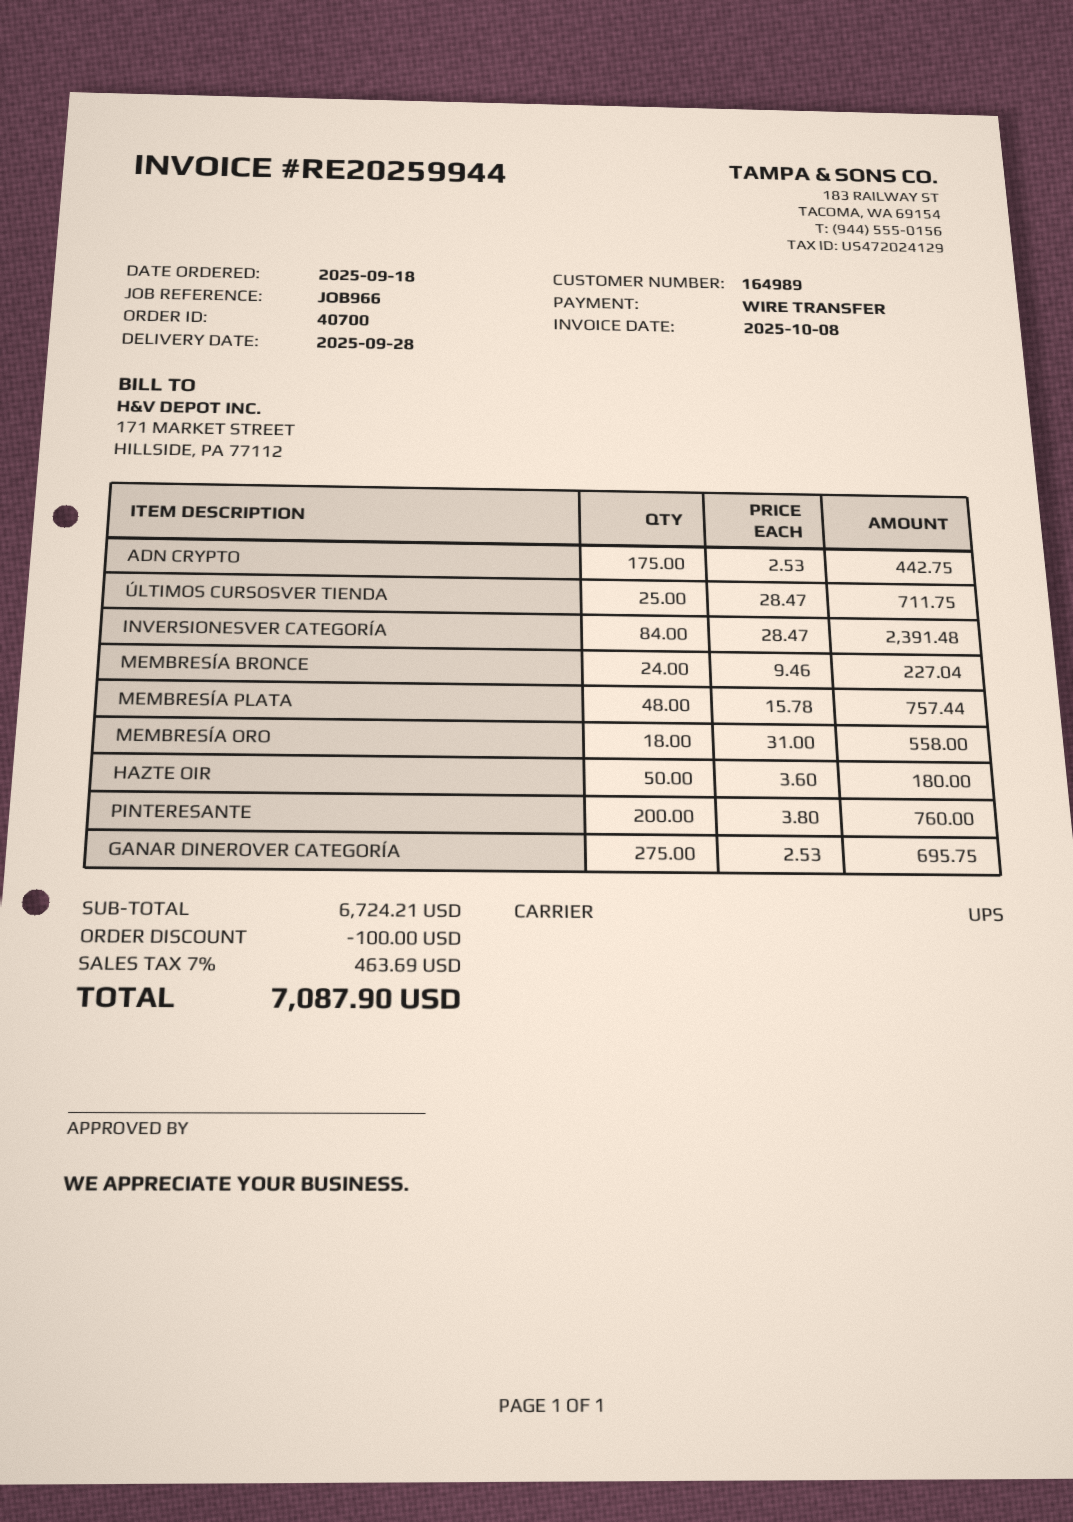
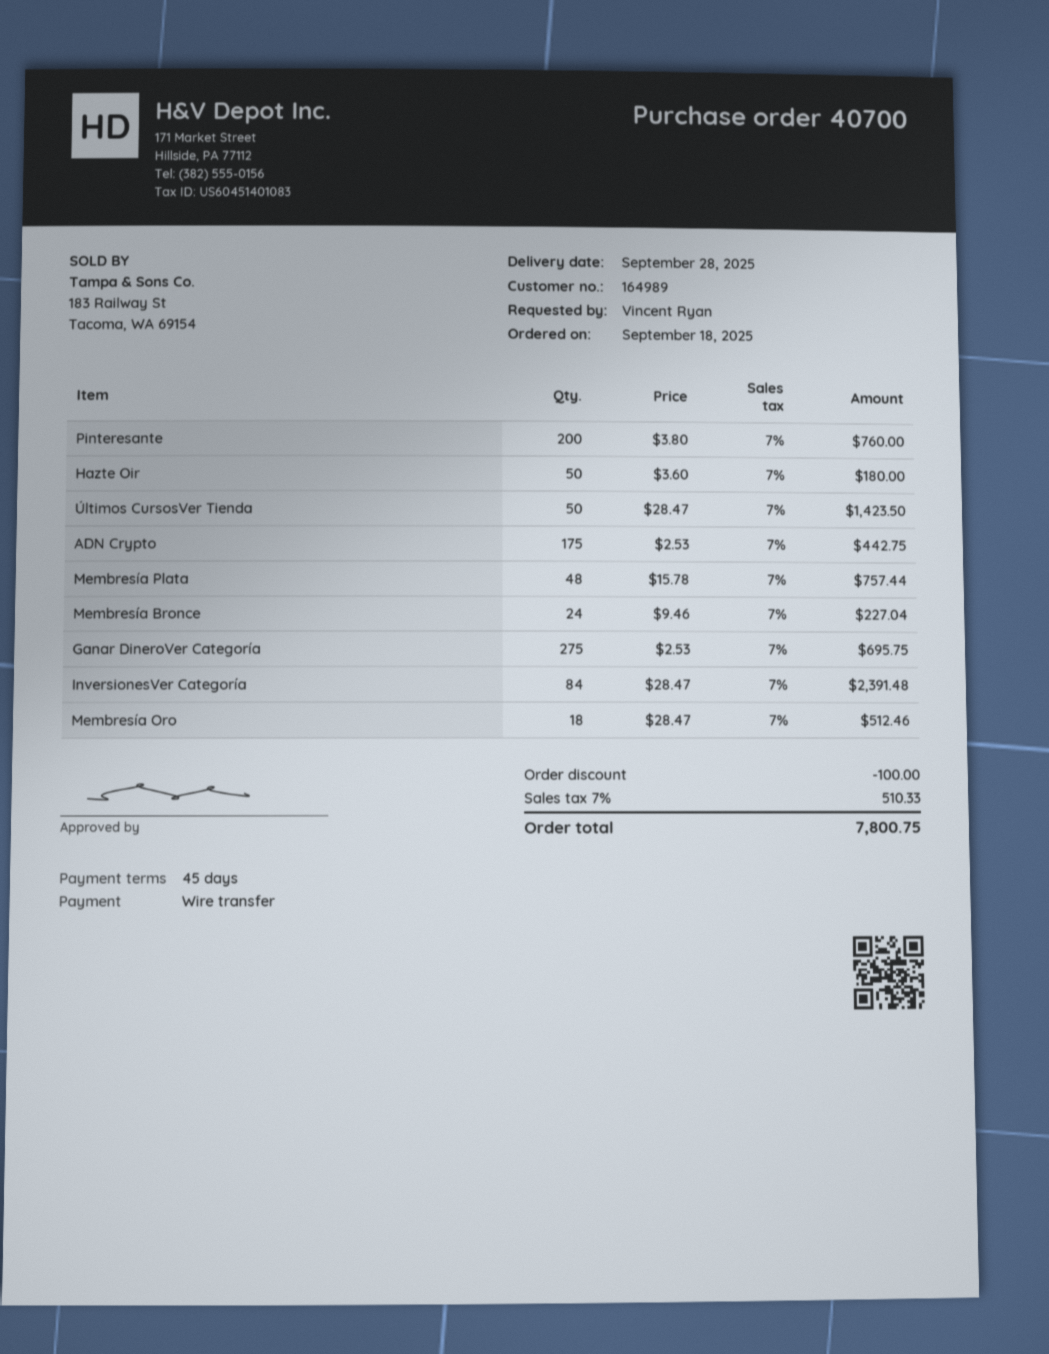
ÚLTIMOS CURSOSVER TIENDA: 25 x 28.47 = 711.75 -> 50 x 28.47 = 1423.50
MEMBRESÍA ORO: 18 x 31.00 = 558.00 -> 18 x 28.47 = 512.46
tax: 7% = 463.69 -> 7% = 510.33
total: 7087.90 -> 7800.75

